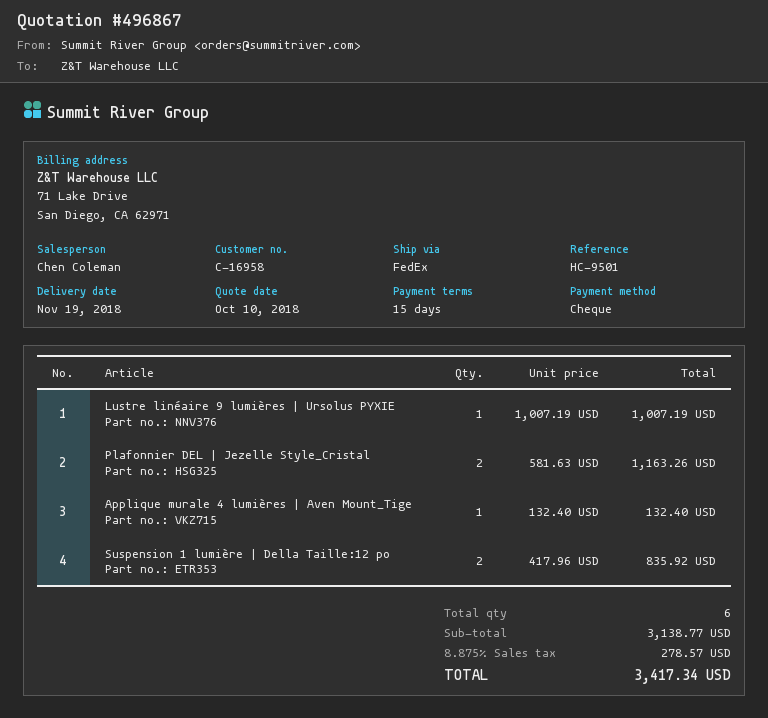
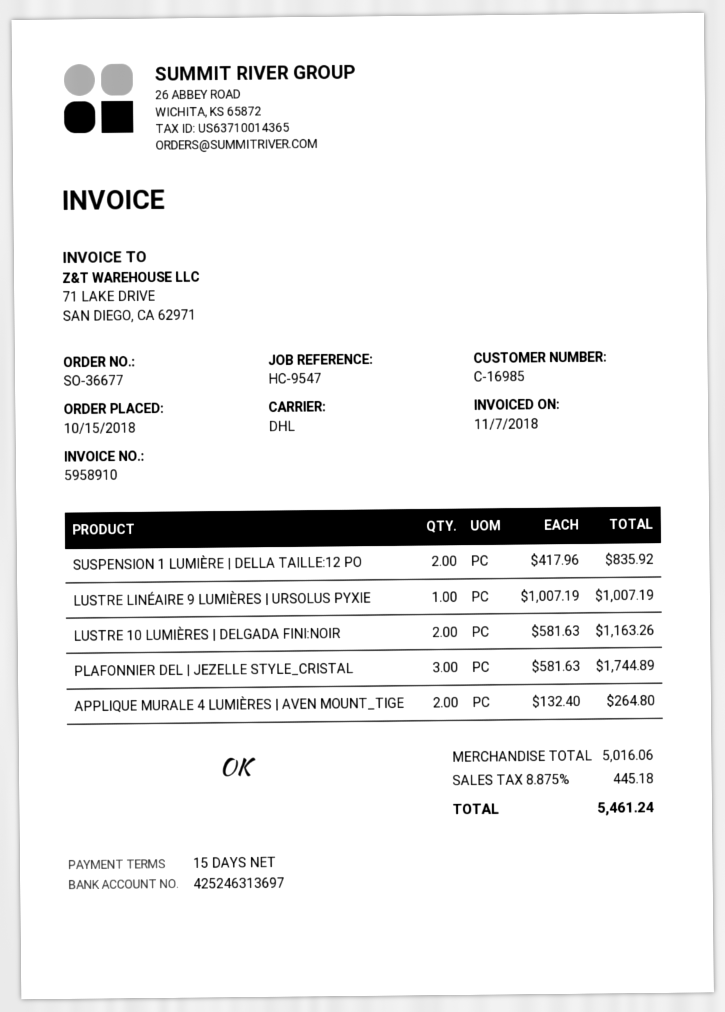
customer number: C-16958 -> C-16985
reference: HC-9501 -> HC-9547
shipping method: FedEx -> DHL
Plafonnier DEL | Jezelle Style_Cristal: 2 x 581.63 = 1163.26 -> 3 x 581.63 = 1744.89
Applique murale 4 lumières | Aven Mount_Tige: 1 x 132.40 = 132.40 -> 2 x 132.40 = 264.80
LUSTRE 10 LUMIÈRES | DELGADA FINI:NOIR: none -> 2 x 581.63 = 1163.26
subtotal: 3138.77 -> 5016.06
tax: 8.875% = 278.57 -> 8.875% = 445.18
total: 3417.34 -> 5461.24

